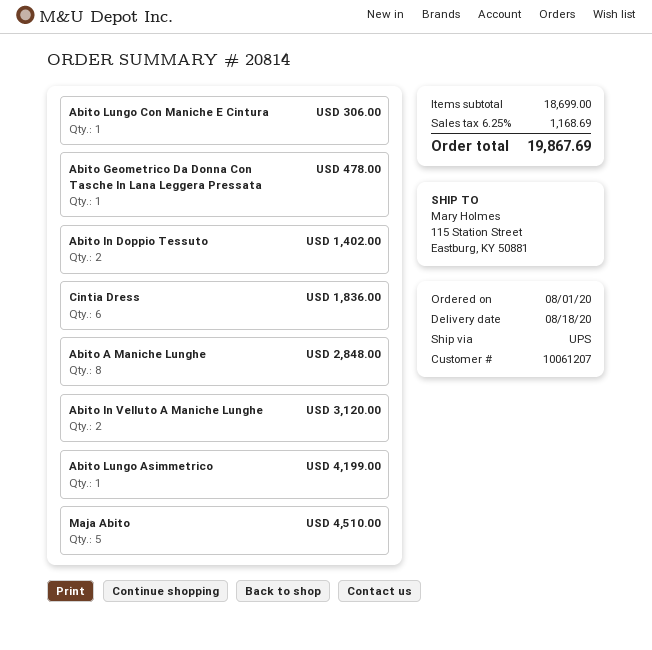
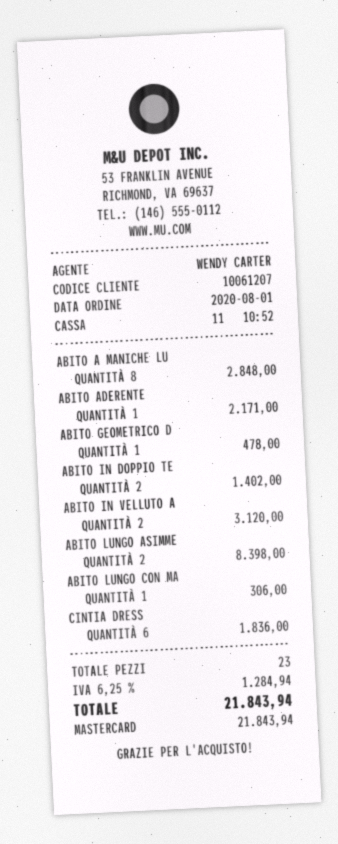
Abito Lungo Asimmetrico: 1 for 4199.00 -> 2 for 8398.00
Maja Abito: 5 for 4510.00 -> none
ABITO ADERENTE: none -> 1 for 2171.00
tax: 6.25% = 1168.69 -> 6.25% = 1284.94
total: 19867.69 -> 21843.94

